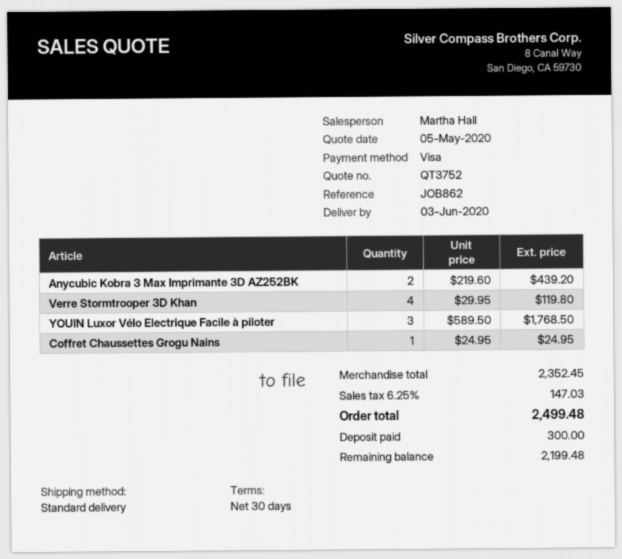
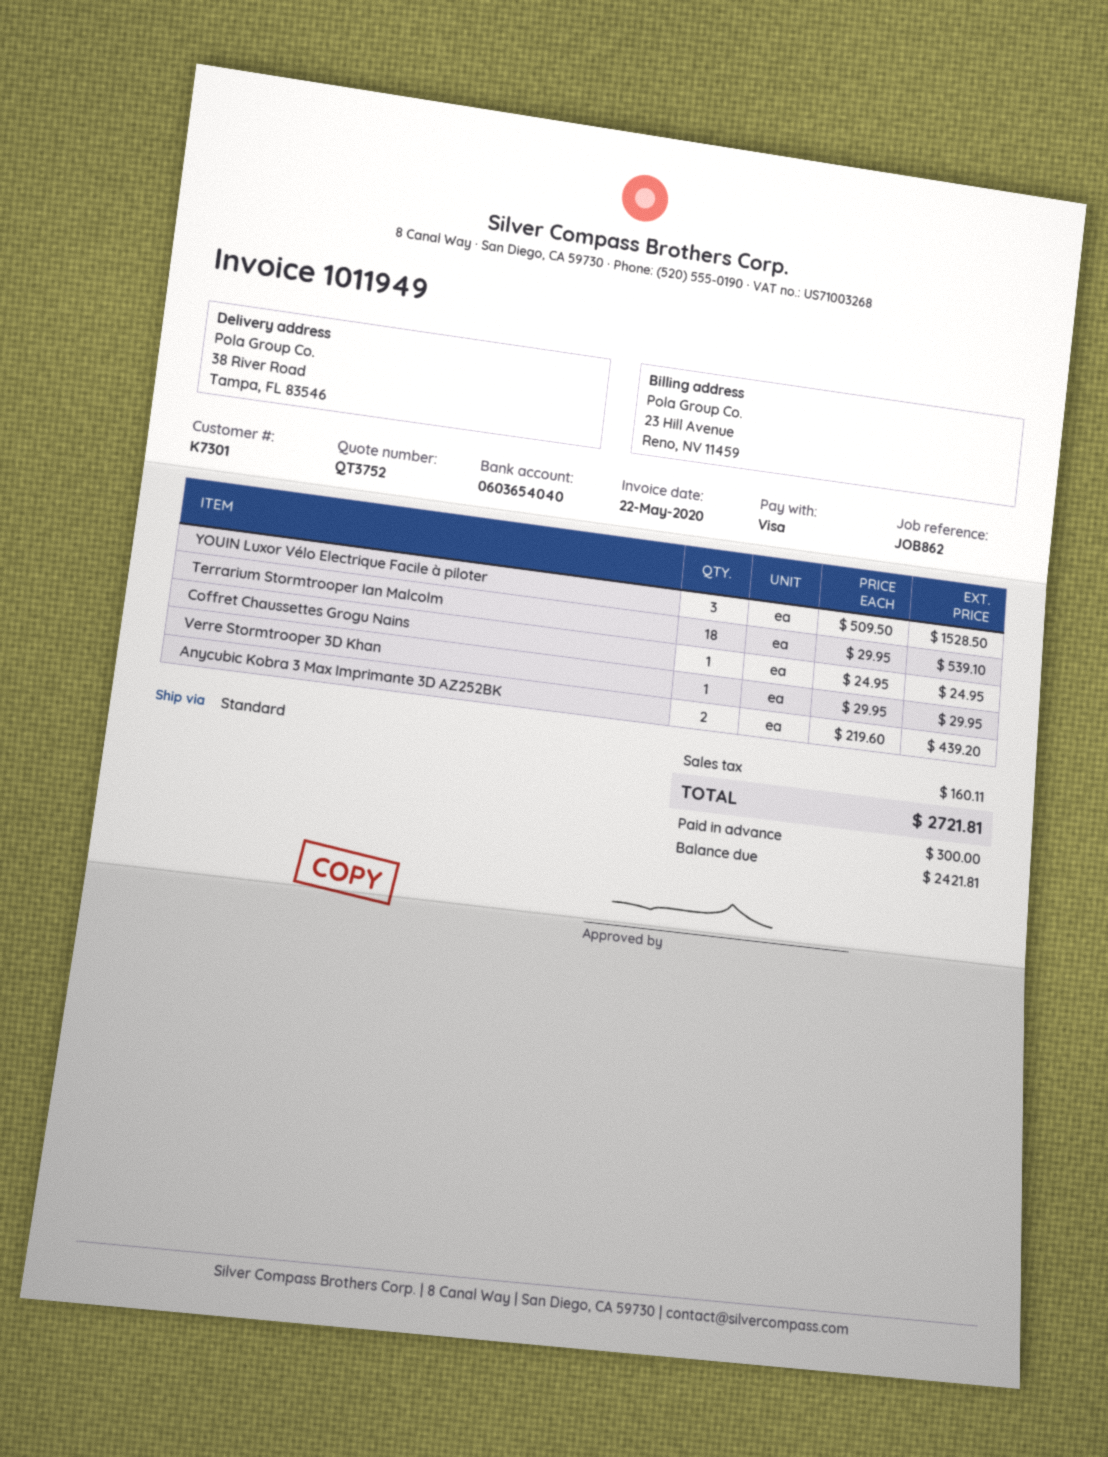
Verre Stormtrooper 3D Khan: 4 x 29.95 = 119.80 -> 1 x 29.95 = 29.95
YOUIN Luxor Vélo Electrique Facile à piloter: 3 x 589.50 = 1768.50 -> 3 x 509.50 = 1528.50
Terrarium Stormtrooper Ian Malcolm: none -> 18 x 29.95 = 539.10
tax: 147.03 -> 160.11
total: 2499.48 -> 2721.81
balance: 2199.48 -> 2421.81

